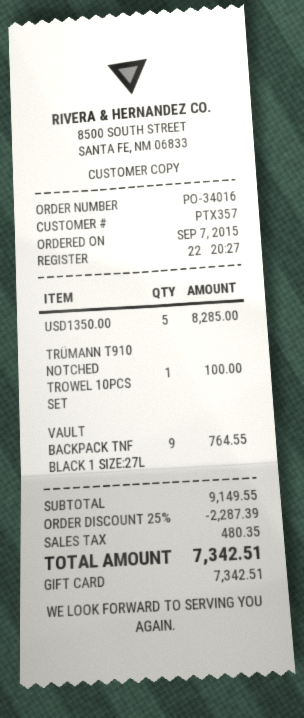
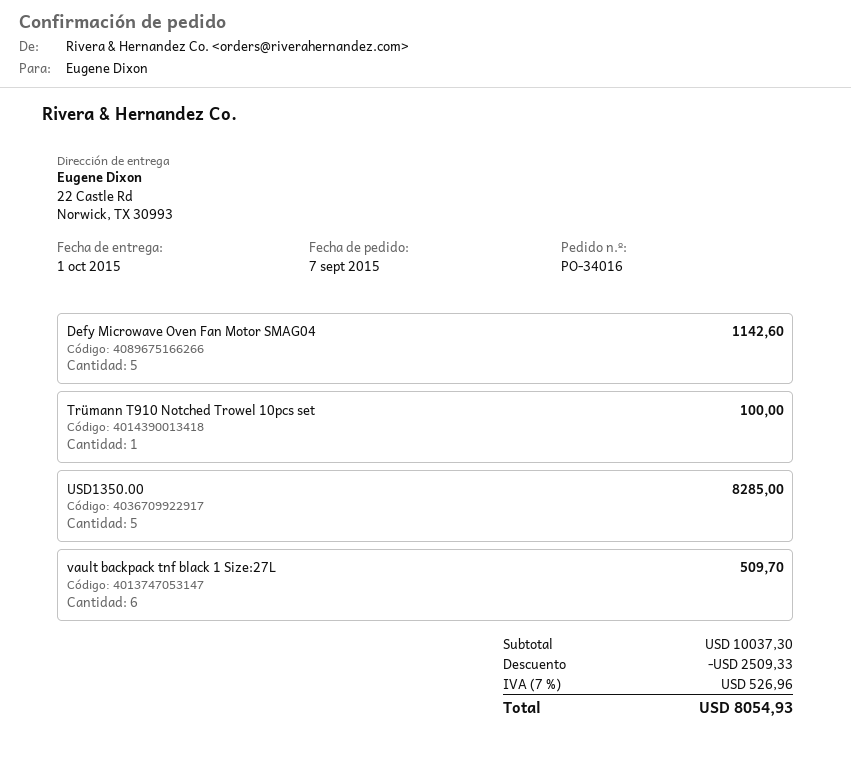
VAULT BACKPACK TNF BLACK 1 SIZE:27L: 9 for 764.55 -> 6 for 509.70
Defy Microwave Oven Fan Motor SMAG04: none -> 5 for 1142.60
subtotal: 9149.55 -> 10037.30
discount: 2287.39 -> 2509.33
tax: 480.35 -> 526.96
total: 7342.51 -> 8054.93

